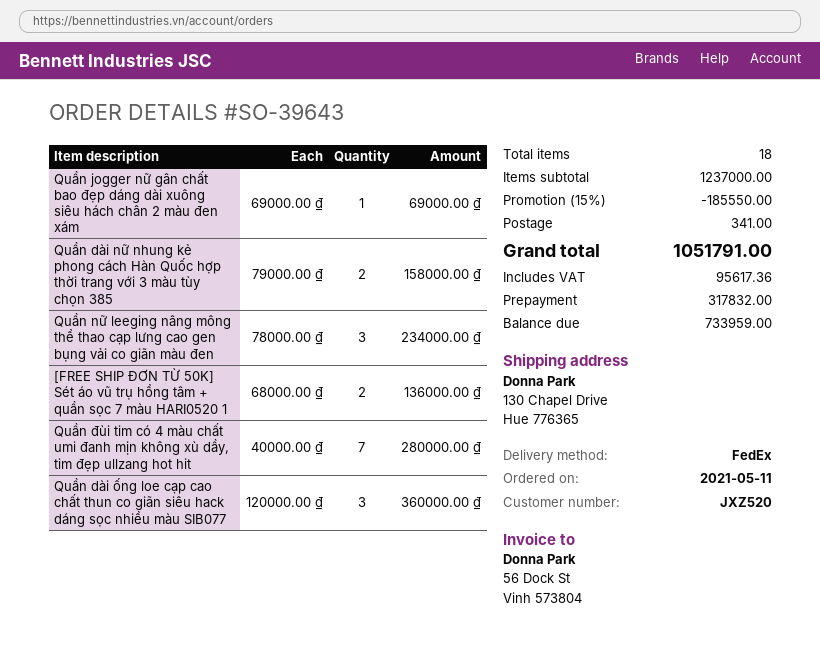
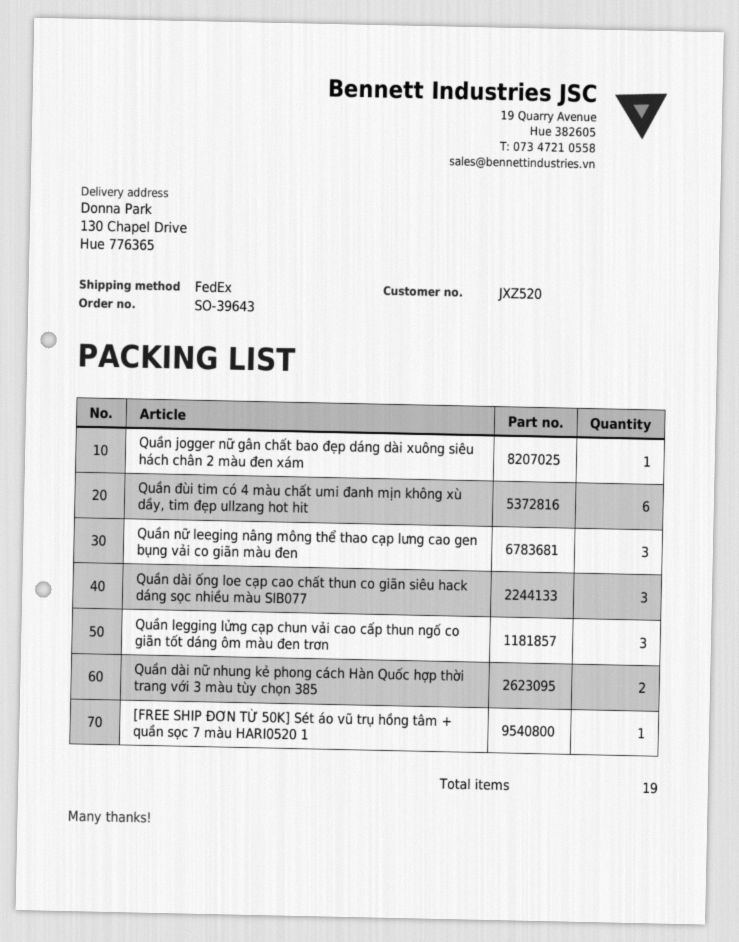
[FREE SHIP ĐƠN TỪ 50K] Sét áo vũ trụ hồng tâm + quần sọc 7 màu HARI0520 1: 2 -> 1
Quần đùi tim có 4 màu chất umi đanh mịn không xù dầy, tim đẹp ullzang hot hit: 7 -> 6
Quần legging lửng cạp chun vải cao cấp thun ngố co giãn tốt dáng ôm màu đen trơn: none -> 3
total quantity: 18 -> 19

